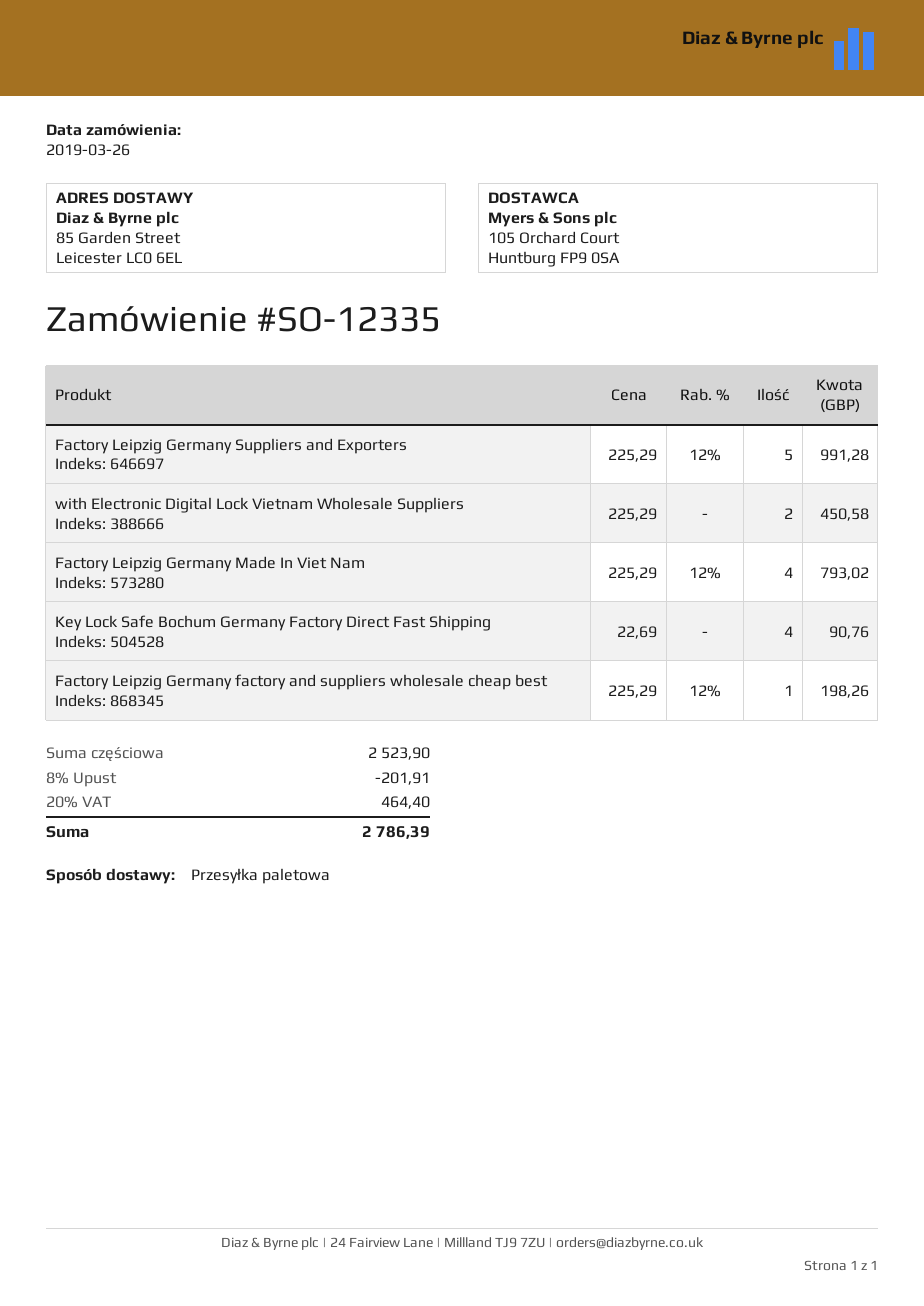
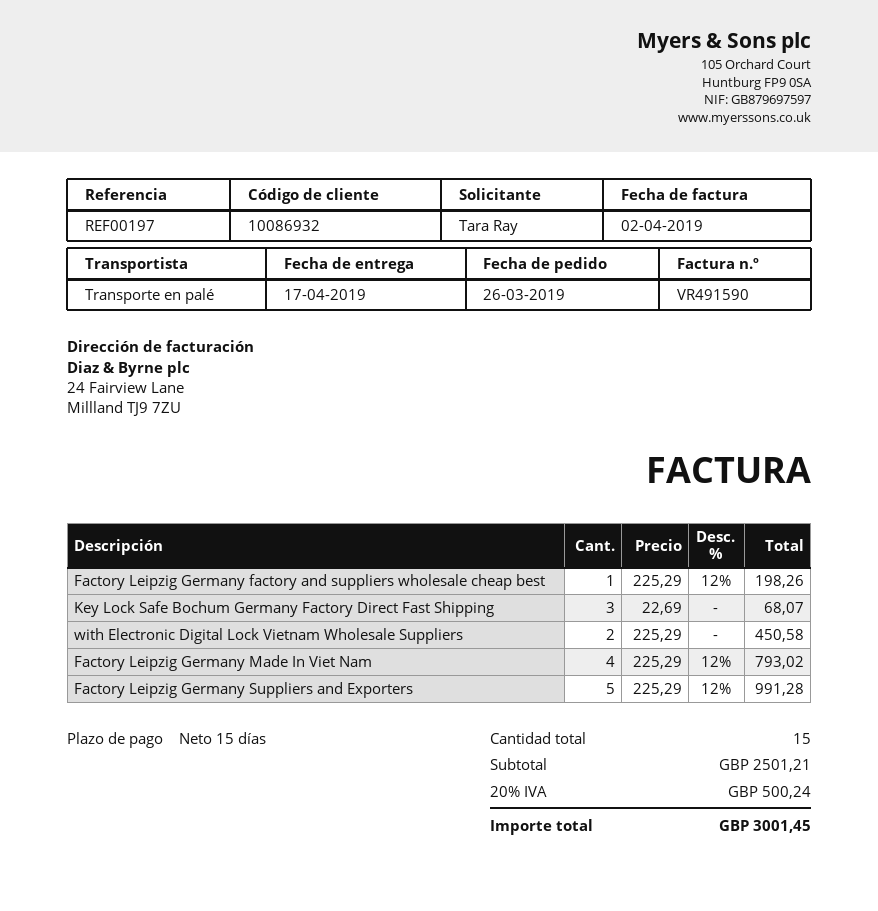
Key Lock Safe Bochum Germany Factory Direct Fast Shipping: 4 x 22.69 = 90.76 -> 3 x 22.69 = 68.07
subtotal: 2523.90 -> 2501.21
discount: 8% = 201.91 -> none
tax: 20% = 464.40 -> 20% = 500.24
total: 2786.39 -> 3001.45

